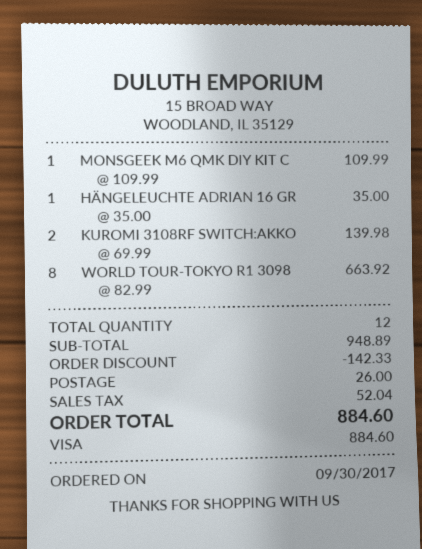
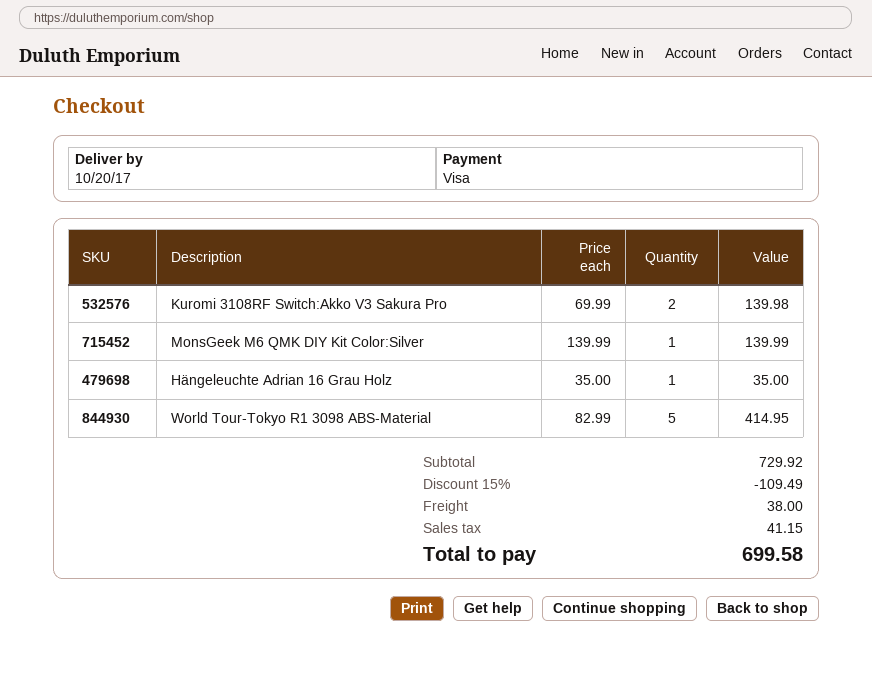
MONSGEEK M6 QMK DIY KIT C: 1 x 109.99 = 109.99 -> 1 x 139.99 = 139.99
WORLD TOUR-TOKYO R1 3098: 8 x 82.99 = 663.92 -> 5 x 82.99 = 414.95
subtotal: 948.89 -> 729.92
discount: 142.33 -> 109.49
shipping: 26.00 -> 38.00
tax: 52.04 -> 41.15
total: 884.60 -> 699.58

